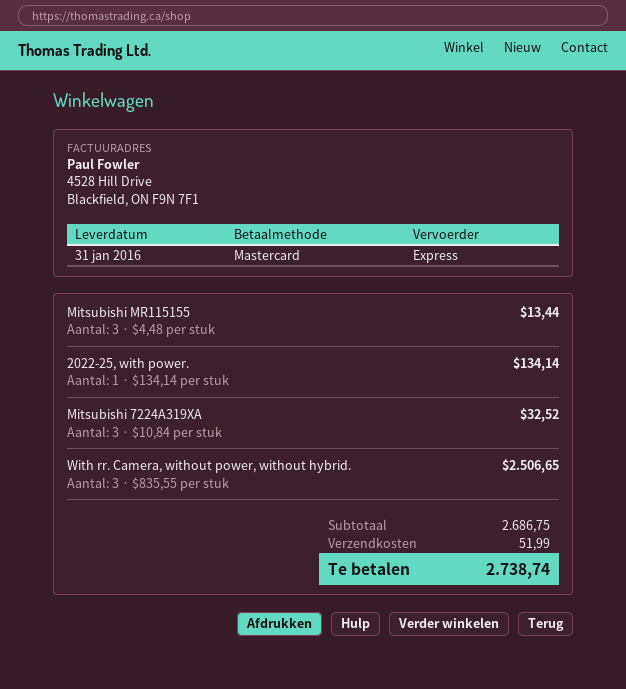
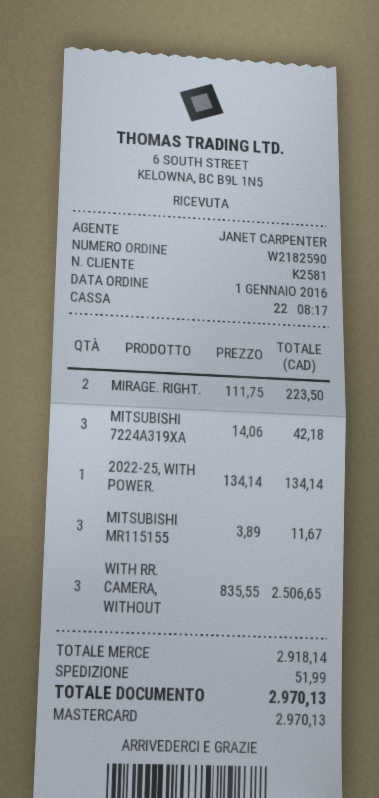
Mitsubishi MR115155: 3 x 4.48 = 13.44 -> 3 x 3.89 = 11.67
Mitsubishi 7224A319XA: 3 x 10.84 = 32.52 -> 3 x 14.06 = 42.18
MIRAGE. RIGHT.: none -> 2 x 111.75 = 223.50
subtotal: 2686.75 -> 2918.14
total: 2738.74 -> 2970.13

